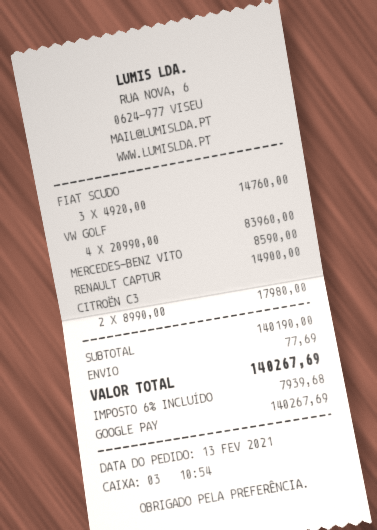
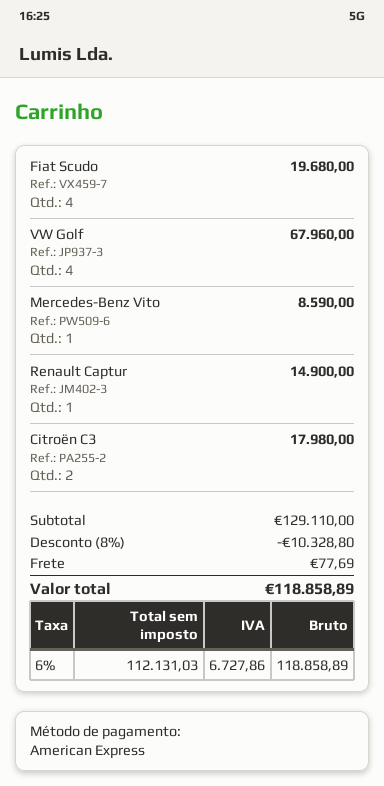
payment method: Google Pay -> American Express
FIAT SCUDO: 3 for 14760.00 -> 4 for 19680.00
VW GOLF: 4 for 83960.00 -> 4 for 67960.00
subtotal: 140190.00 -> 129110.00
discount: none -> 8% = 10328.80
tax: 6% = 7939.68 -> 6% = 6727.86
total: 140267.69 -> 118858.89

